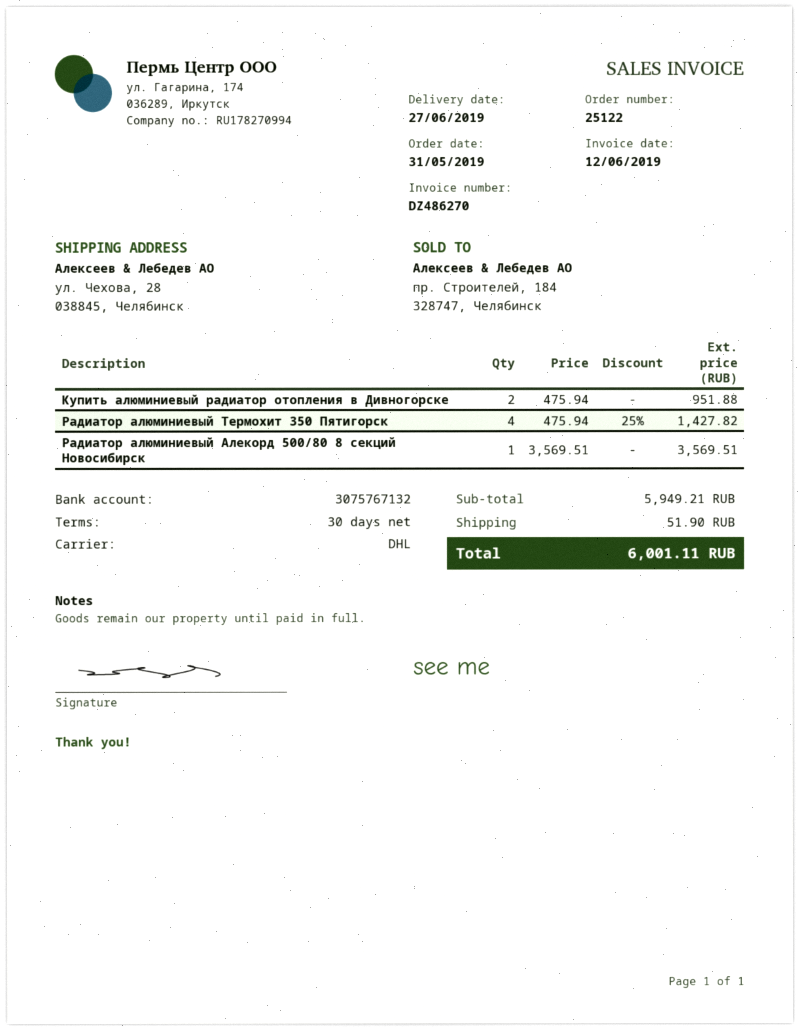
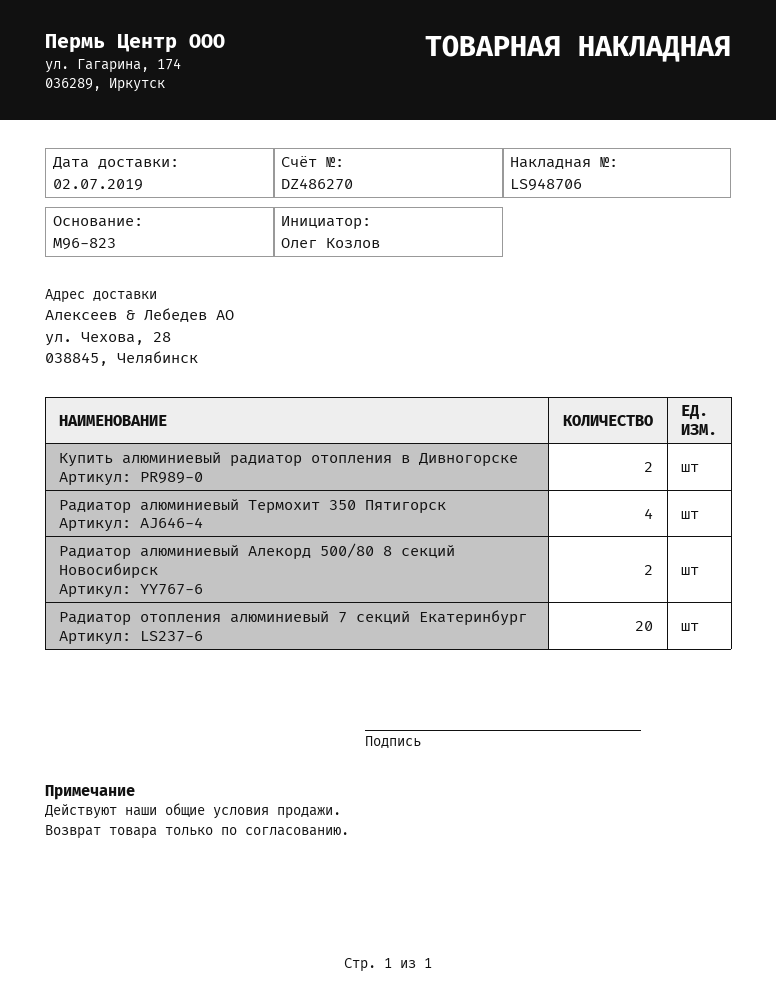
delivery date: 2019-06-27 -> 2019-07-02
Радиатор алюминиевый Алекорд 500/80 8 секций Новосибирск: 1 -> 2
Радиатор отопления алюминиевый 7 секций Екатеринбург: none -> 20

